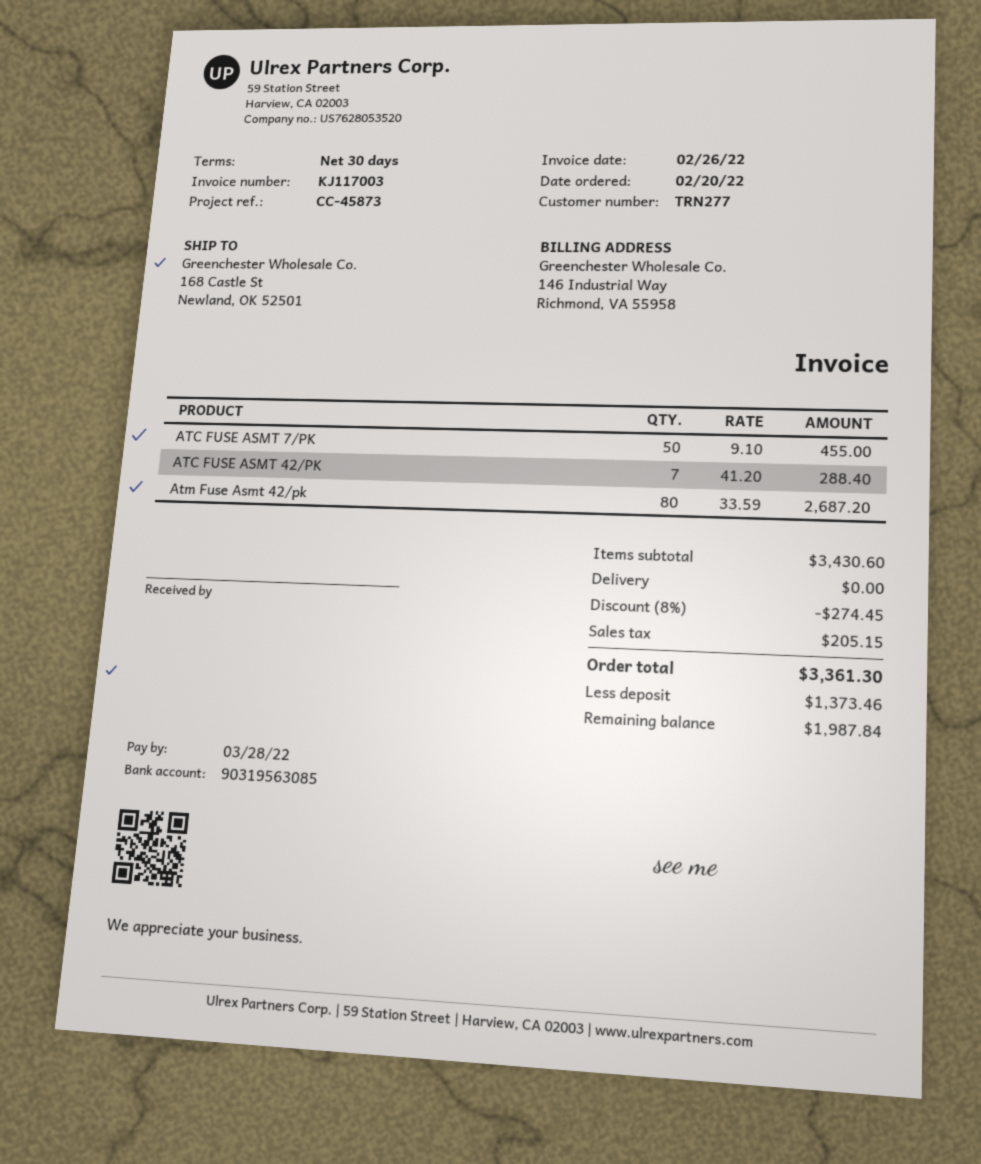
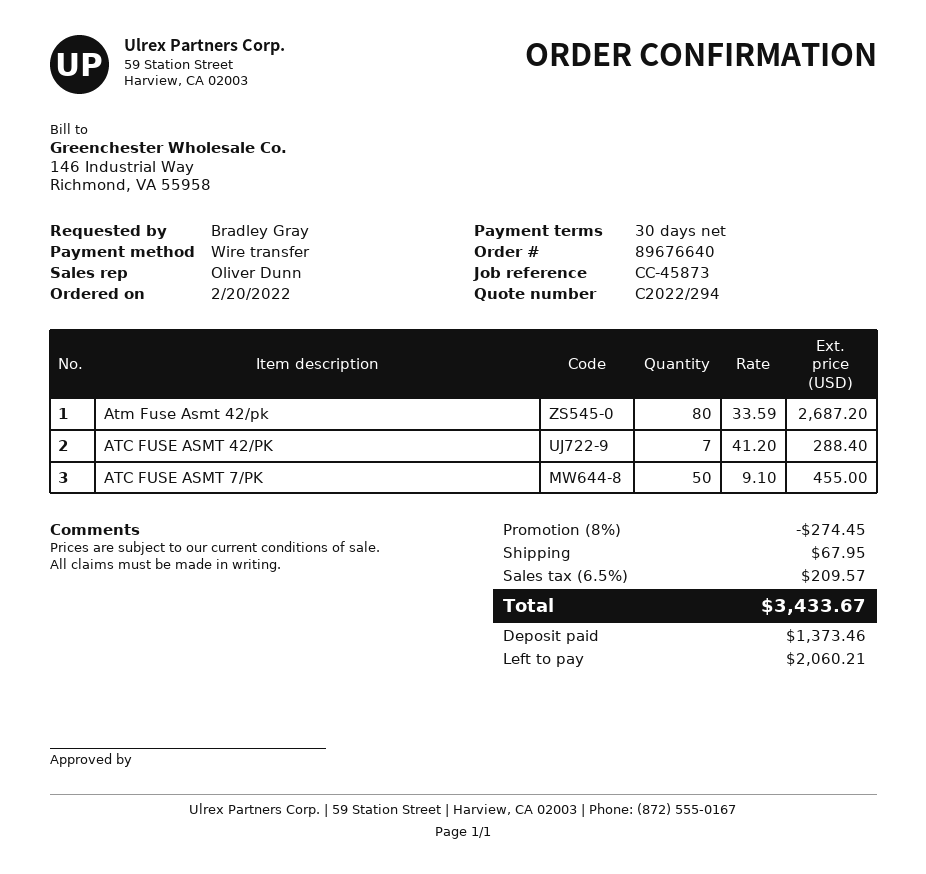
shipping: 0.00 -> 67.95
tax: 205.15 -> 209.57
total: 3361.30 -> 3433.67
balance: 1987.84 -> 2060.21

